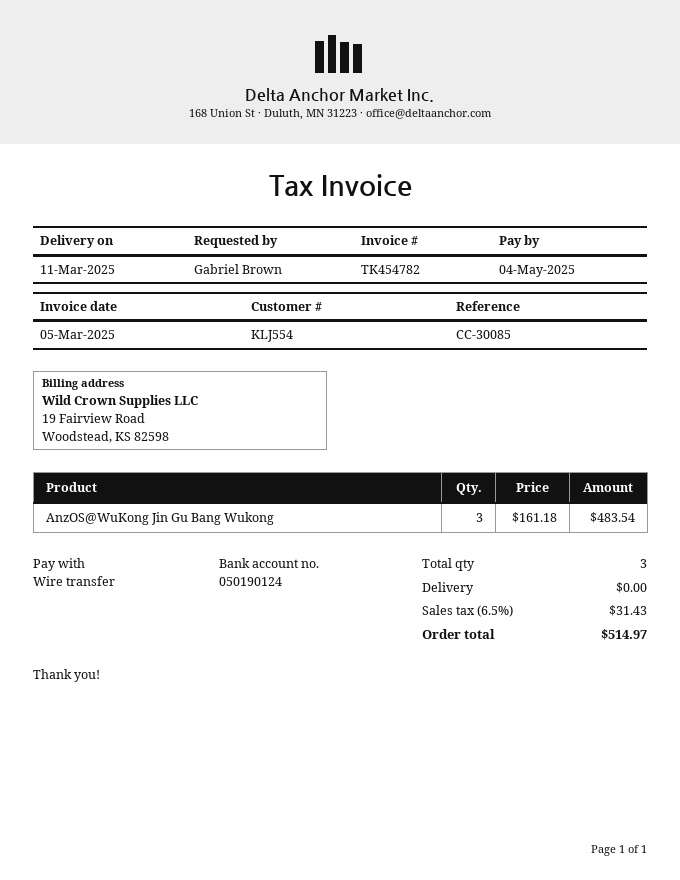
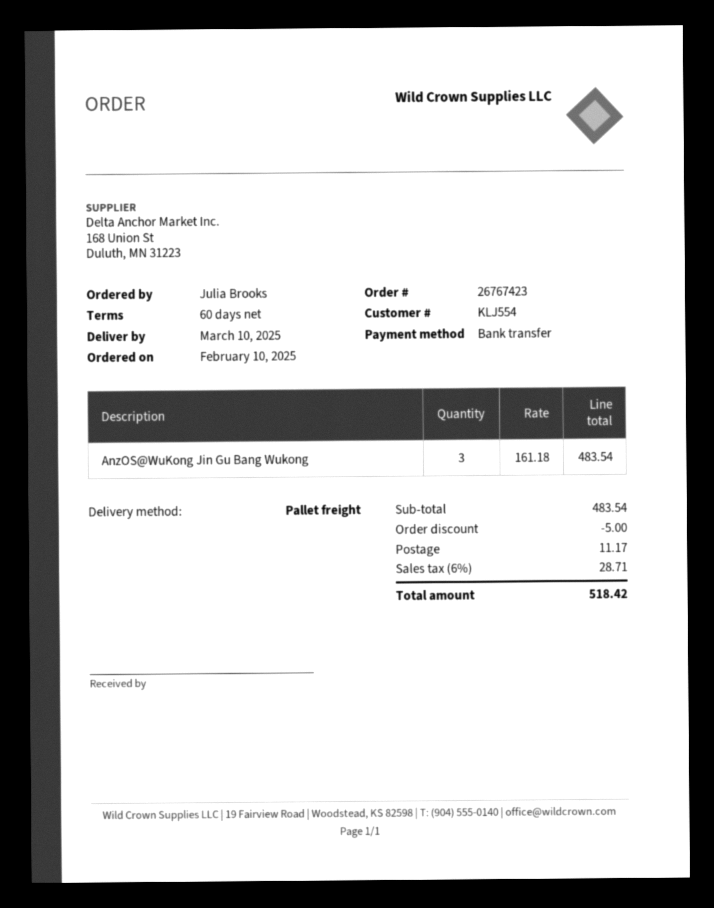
delivery date: 2025-03-11 -> 2025-03-10
ordered by: Gabriel Brown -> Julia Brooks
discount: none -> 5.00
shipping: 0.00 -> 11.17
tax: 6.5% = 31.43 -> 6% = 28.71
total: 514.97 -> 518.42

